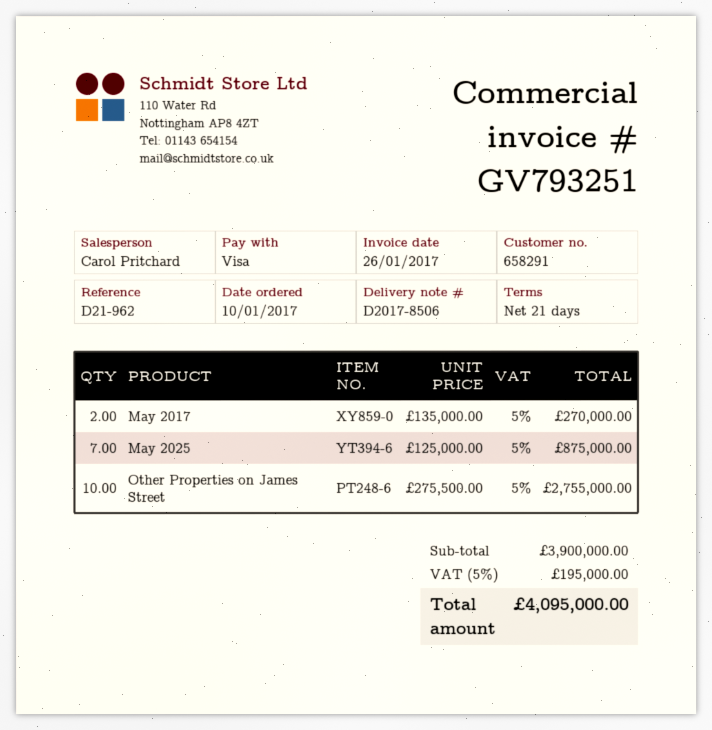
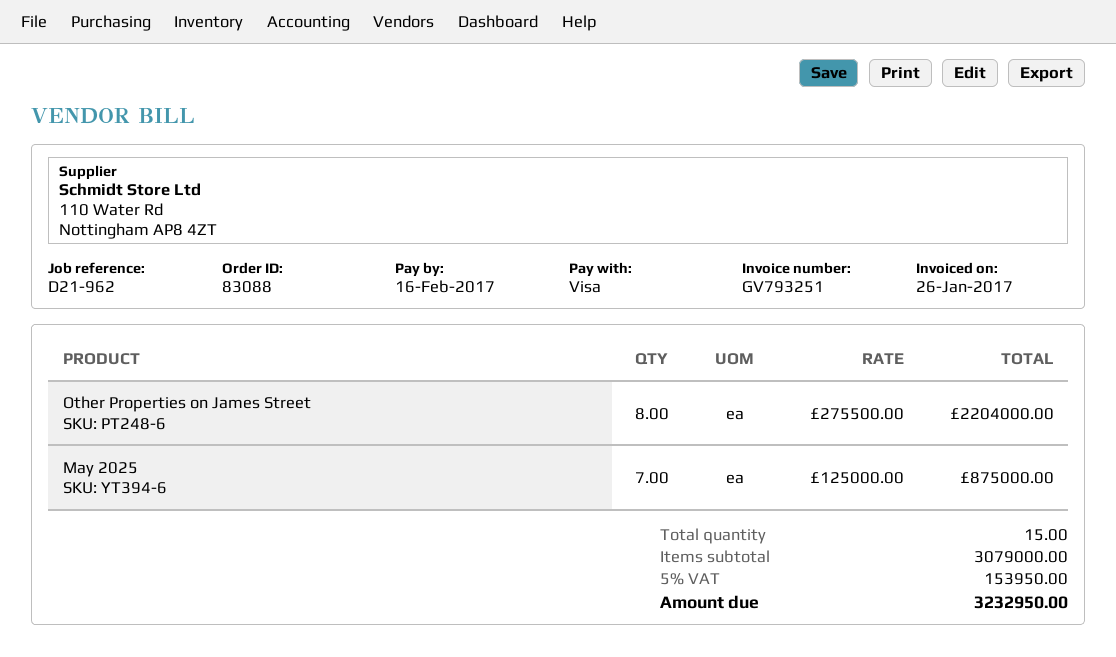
May 2017: 2 x 135000.00 = 270000.00 -> none
Other Properties on James Street: 10 x 275500.00 = 2755000.00 -> 8 x 275500.00 = 2204000.00
subtotal: 3900000.00 -> 3079000.00
tax: 5% = 195000.00 -> 5% = 153950.00
total: 4095000.00 -> 3232950.00

